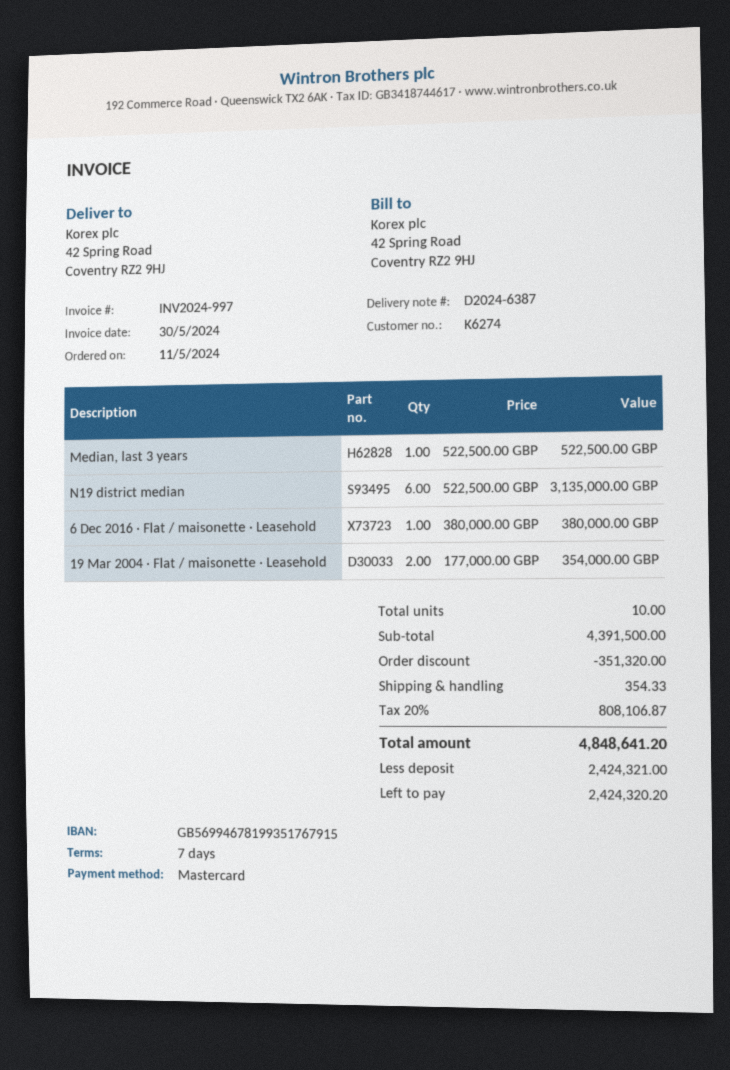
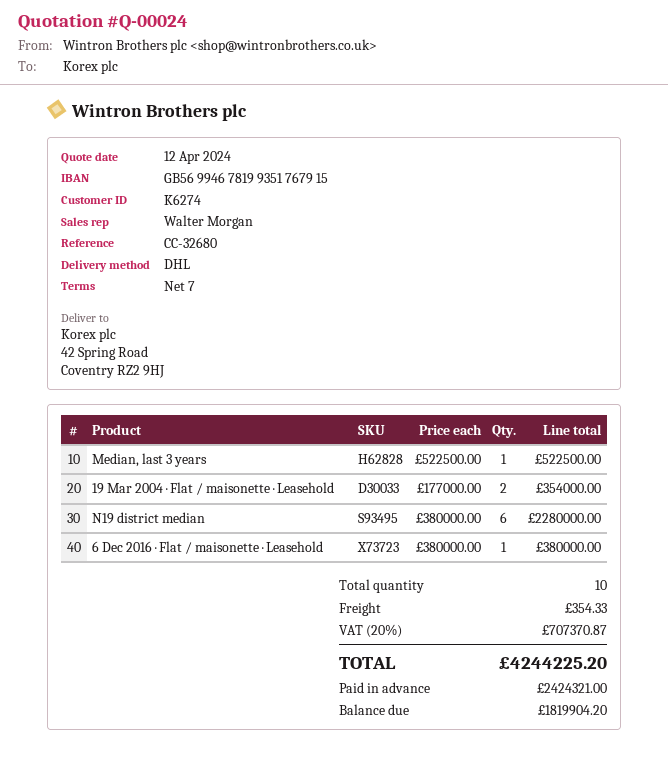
N19 district median: 6 x 522500.00 = 3135000.00 -> 6 x 380000.00 = 2280000.00
discount: 351320.00 -> none
tax: 20% = 808106.87 -> 20% = 707370.87
total: 4848641.20 -> 4244225.20
balance: 2424320.20 -> 1819904.20

